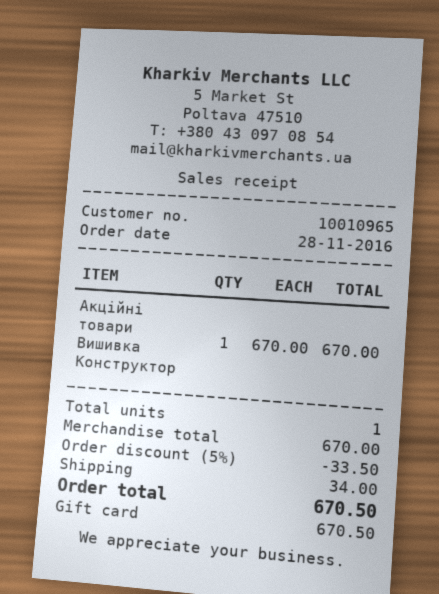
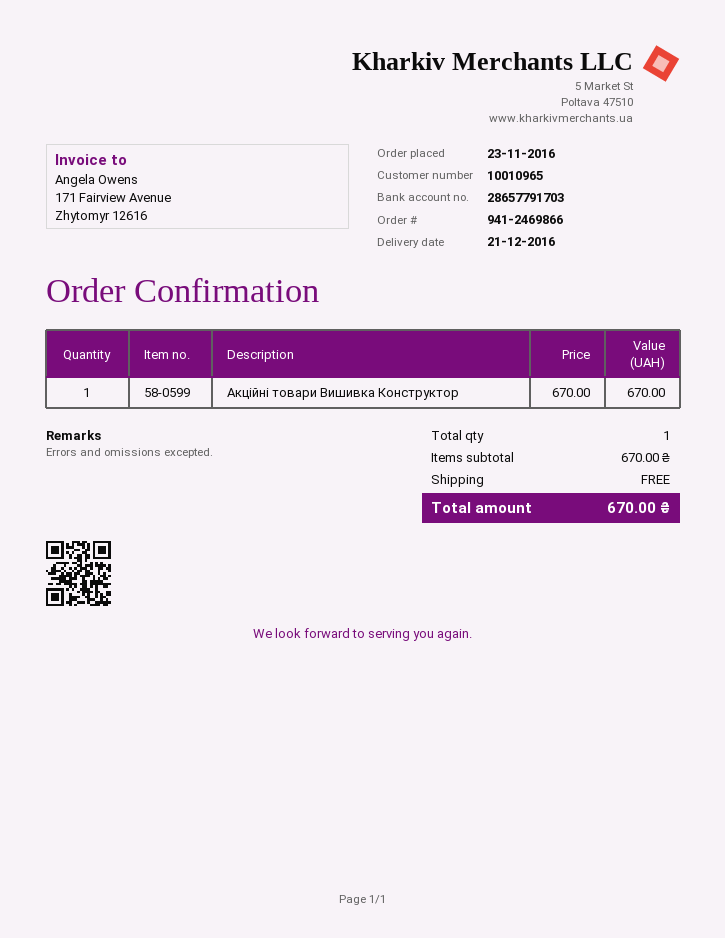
order date: 2016-11-28 -> 2016-11-23
discount: 5% = 33.50 -> none
shipping: 34.00 -> 0.00
total: 670.50 -> 670.00

